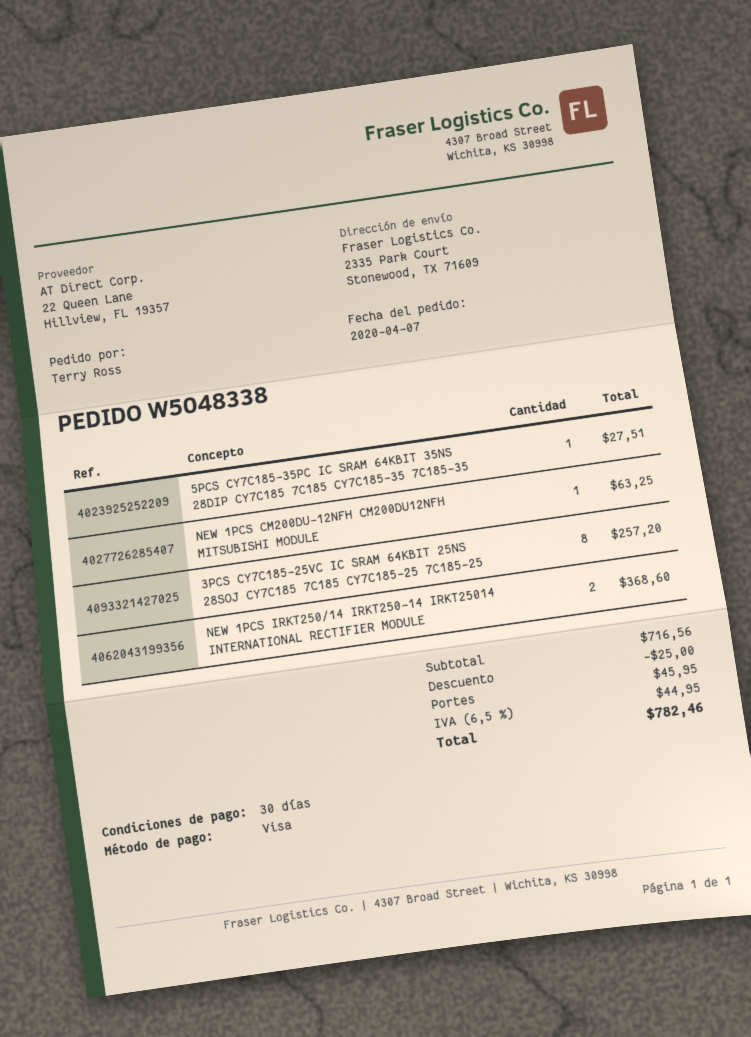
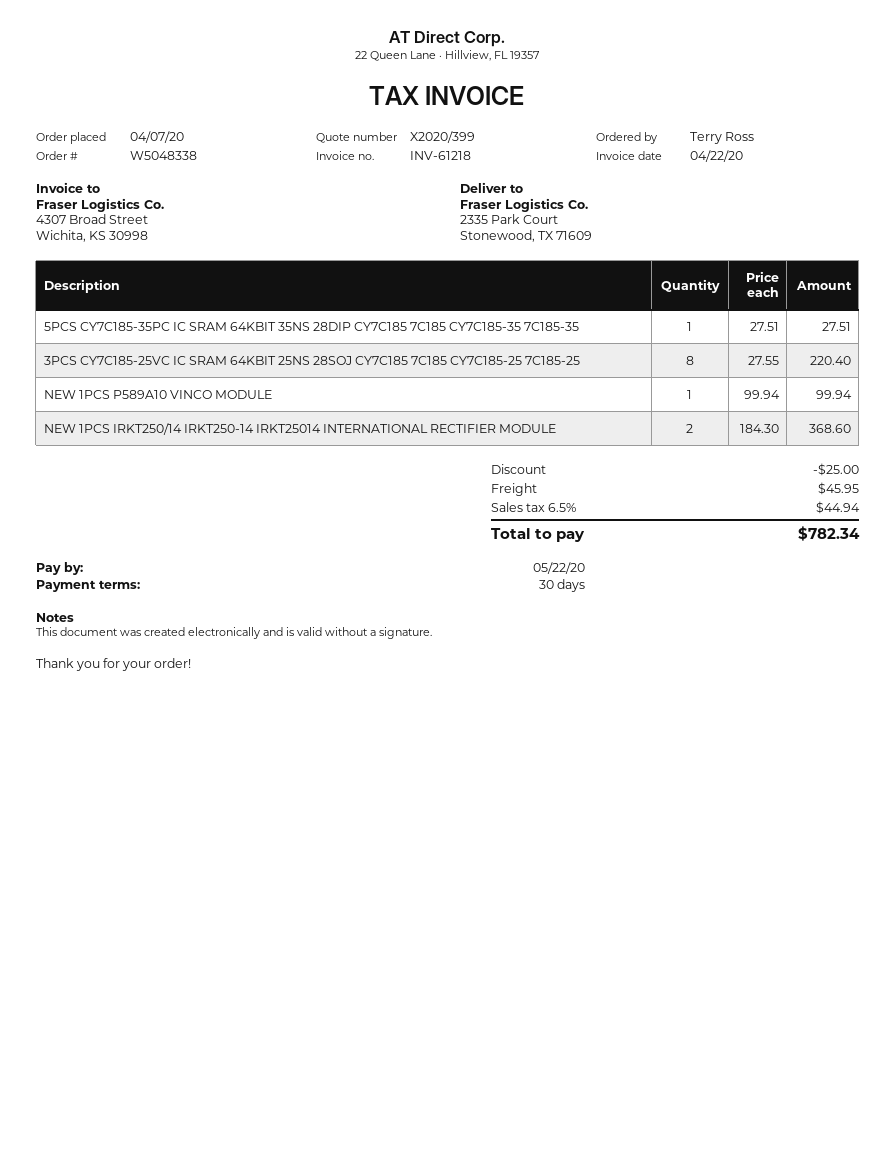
NEW 1PCS CM200DU-12NFH CM200DU12NFH MITSUBISHI MODULE: 1 for 63.25 -> none
3PCS CY7C185-25VC IC SRAM 64KBIT 25NS 28SOJ CY7C185 7C185 CY7C185-25 7C185-25: 8 for 257.20 -> 8 for 220.40
NEW 1PCS P589A10 VINCO MODULE: none -> 1 for 99.94
tax: 6.5% = 44.95 -> 6.5% = 44.94
total: 782.46 -> 782.34

